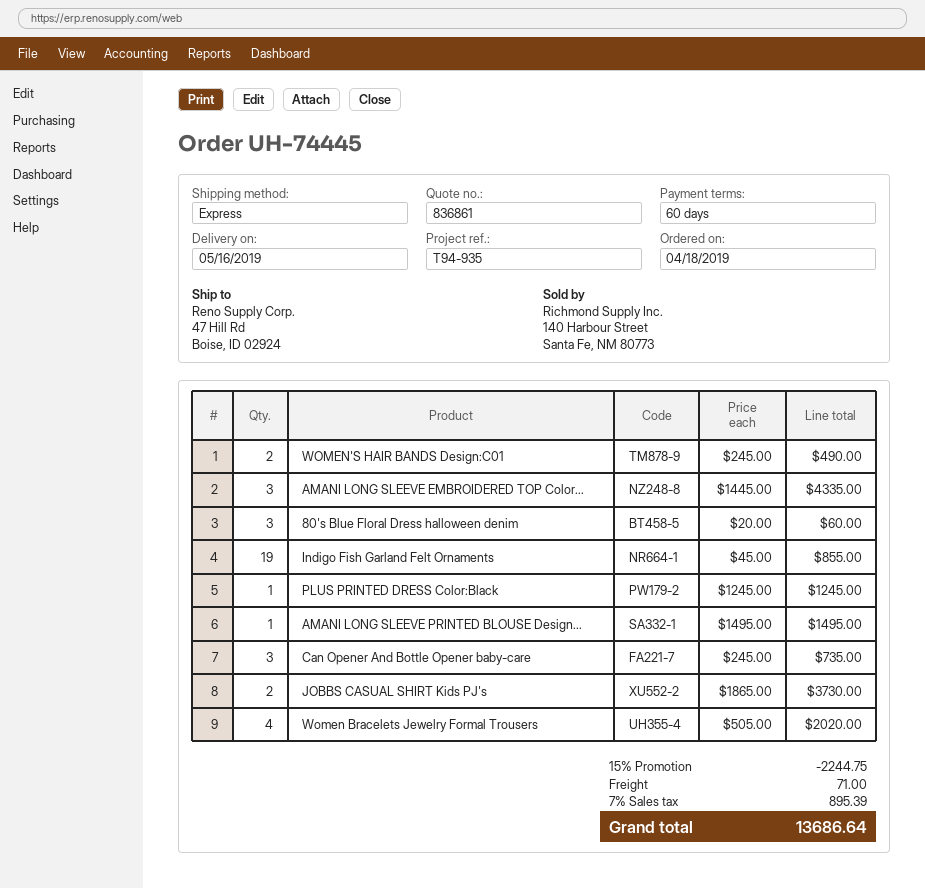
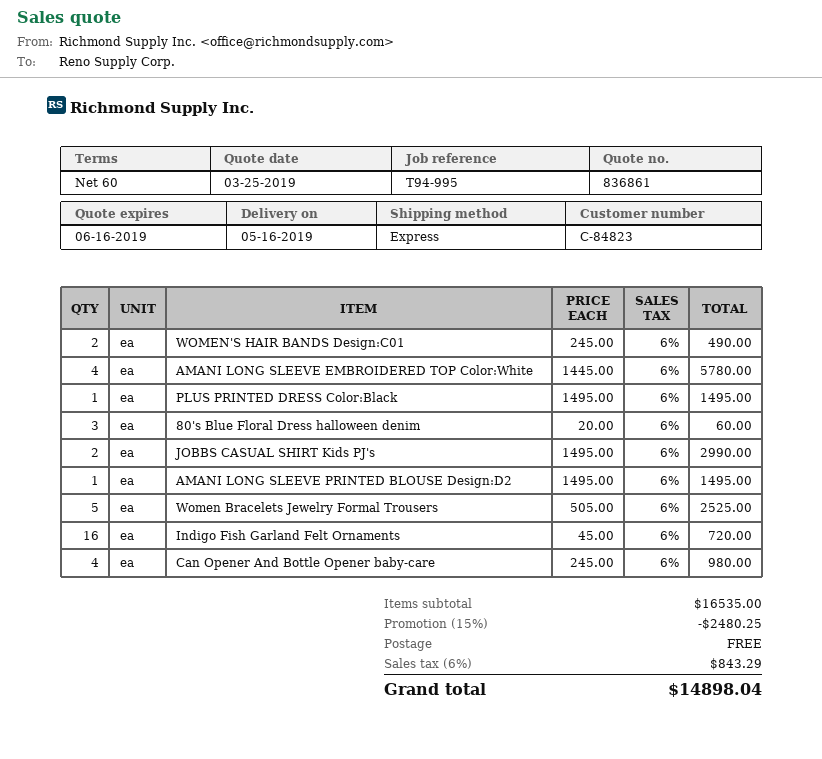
reference: T94-935 -> T94-995
AMANI LONG SLEEVE EMBROIDERED TOP Color...: 3 x 1445.00 = 4335.00 -> 4 x 1445.00 = 5780.00
Indigo Fish Garland Felt Ornaments: 19 x 45.00 = 855.00 -> 16 x 45.00 = 720.00
PLUS PRINTED DRESS Color:Black: 1 x 1245.00 = 1245.00 -> 1 x 1495.00 = 1495.00
Can Opener And Bottle Opener baby-care: 3 x 245.00 = 735.00 -> 4 x 245.00 = 980.00
JOBBS CASUAL SHIRT Kids PJ's: 2 x 1865.00 = 3730.00 -> 2 x 1495.00 = 2990.00
Women Bracelets Jewelry Formal Trousers: 4 x 505.00 = 2020.00 -> 5 x 505.00 = 2525.00
discount: 15% = 2244.75 -> 15% = 2480.25
shipping: 71.00 -> 0.00
tax: 7% = 895.39 -> 6% = 843.29
total: 13686.64 -> 14898.04

